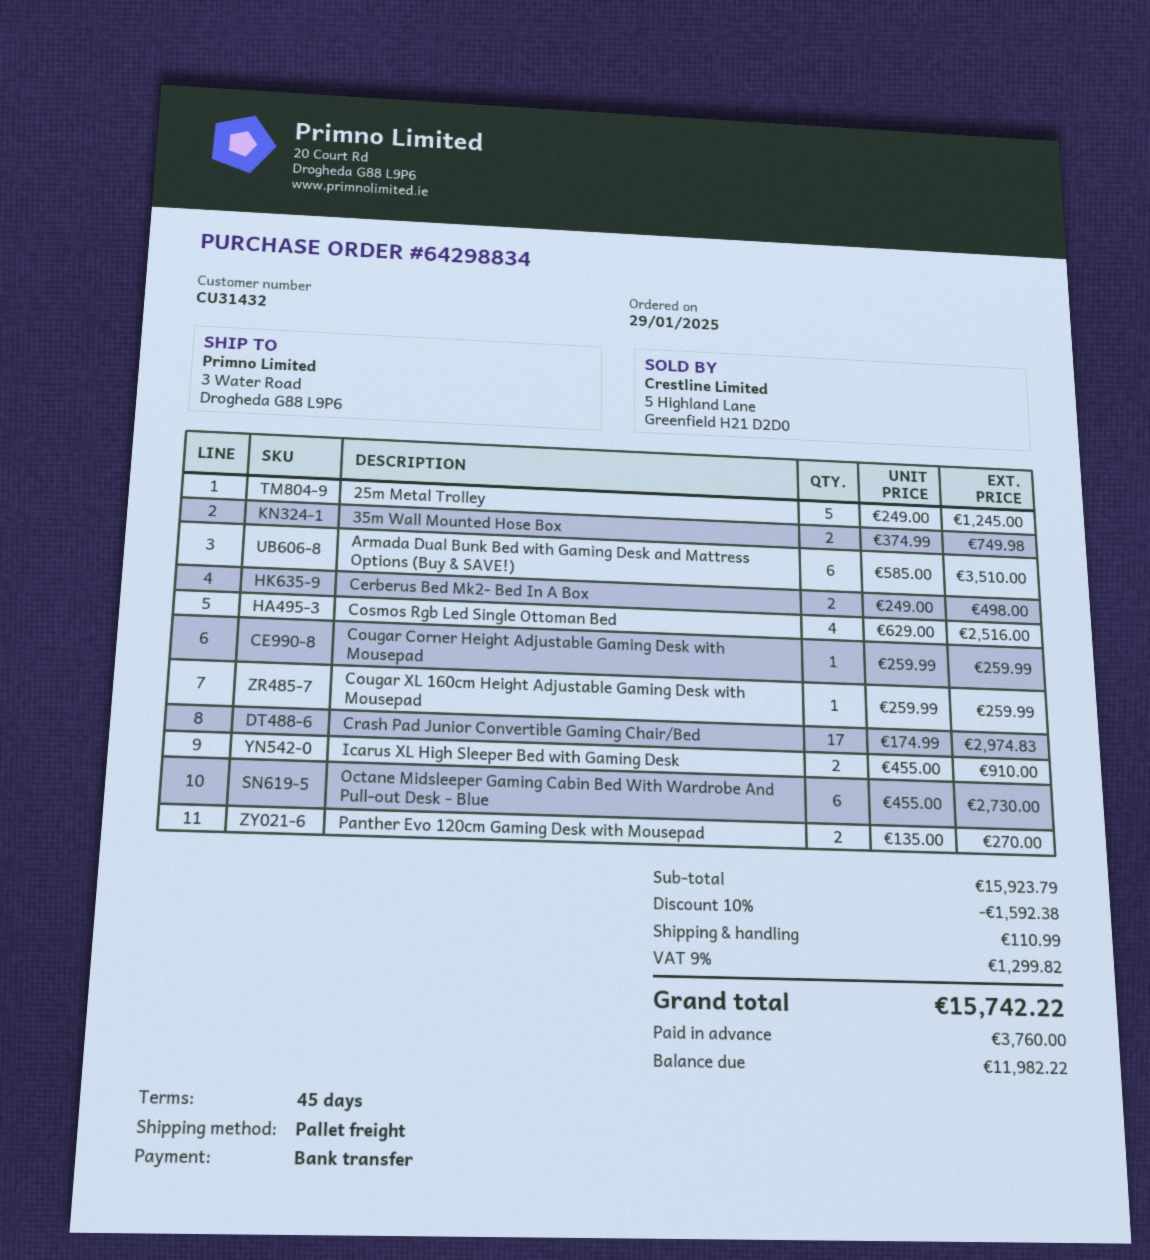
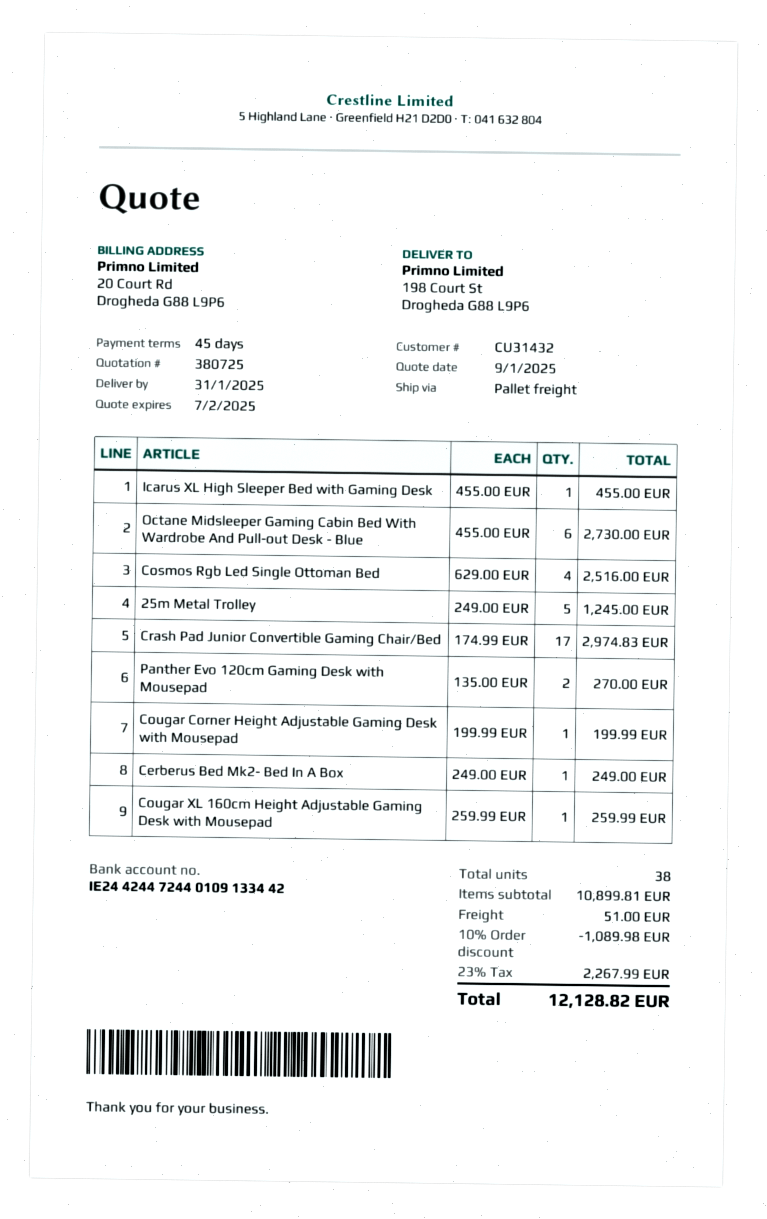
ship to: 3 Water Road, Drogheda G88 L9P6 -> 198 Court St, Drogheda G88 L9P6
35m Wall Mounted Hose Box: 2 x 374.99 = 749.98 -> none
Armada Dual Bunk Bed with Gaming Desk and Mattress Options (Buy & SAVE!): 6 x 585.00 = 3510.00 -> none
Cerberus Bed Mk2- Bed In A Box: 2 x 249.00 = 498.00 -> 1 x 249.00 = 249.00
Cougar Corner Height Adjustable Gaming Desk with Mousepad: 1 x 259.99 = 259.99 -> 1 x 199.99 = 199.99
Icarus XL High Sleeper Bed with Gaming Desk: 2 x 455.00 = 910.00 -> 1 x 455.00 = 455.00
subtotal: 15923.79 -> 10899.81
discount: 10% = 1592.38 -> 10% = 1089.98
shipping: 110.99 -> 51.00
tax: 9% = 1299.82 -> 23% = 2267.99
total: 15742.22 -> 12128.82

